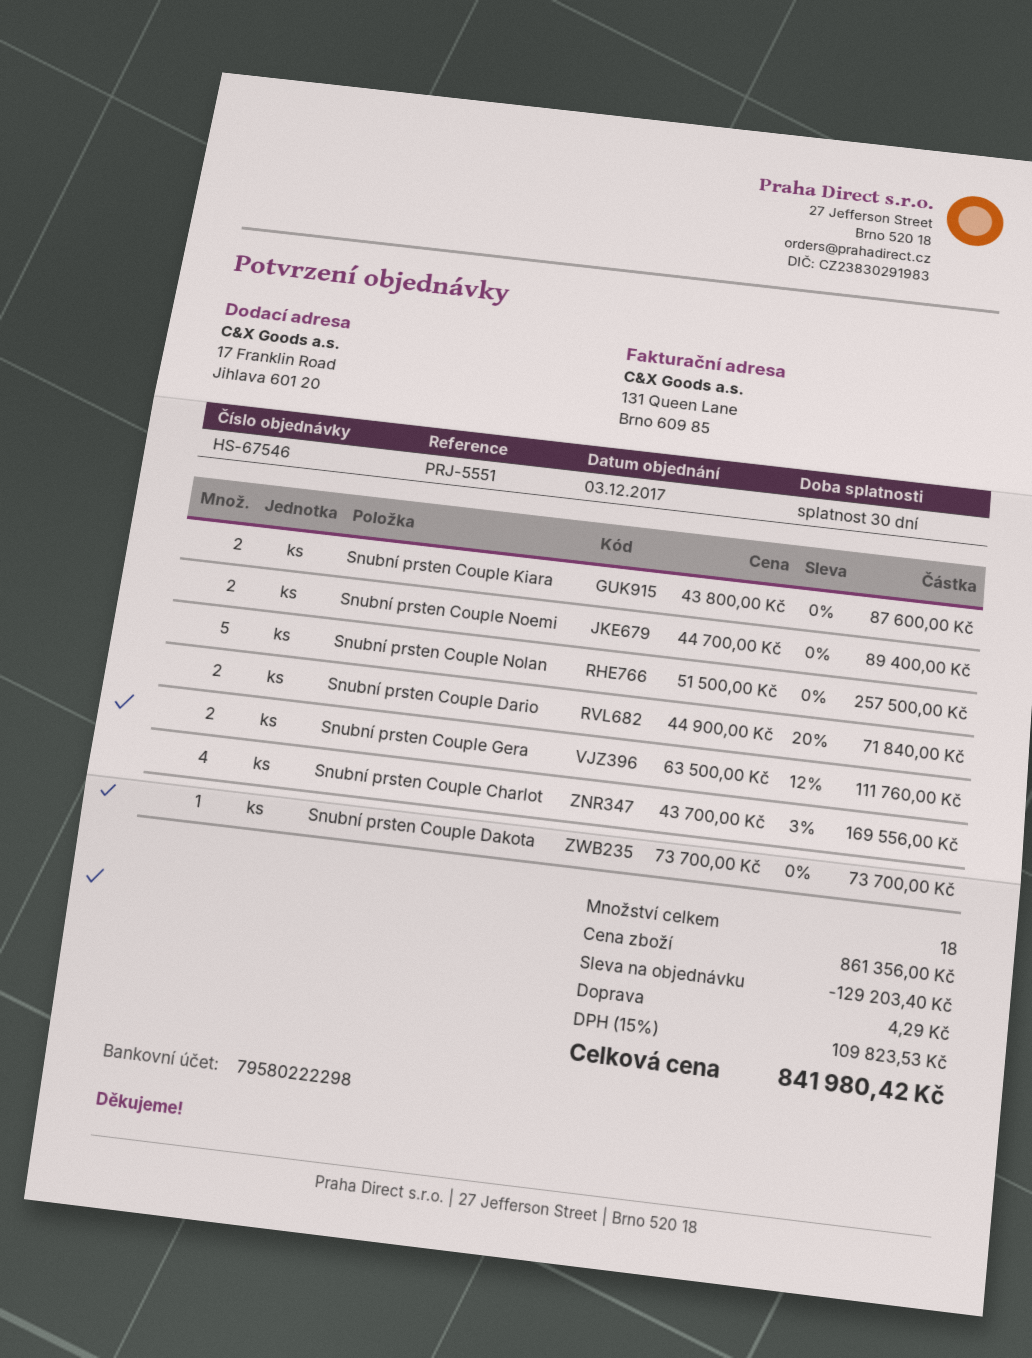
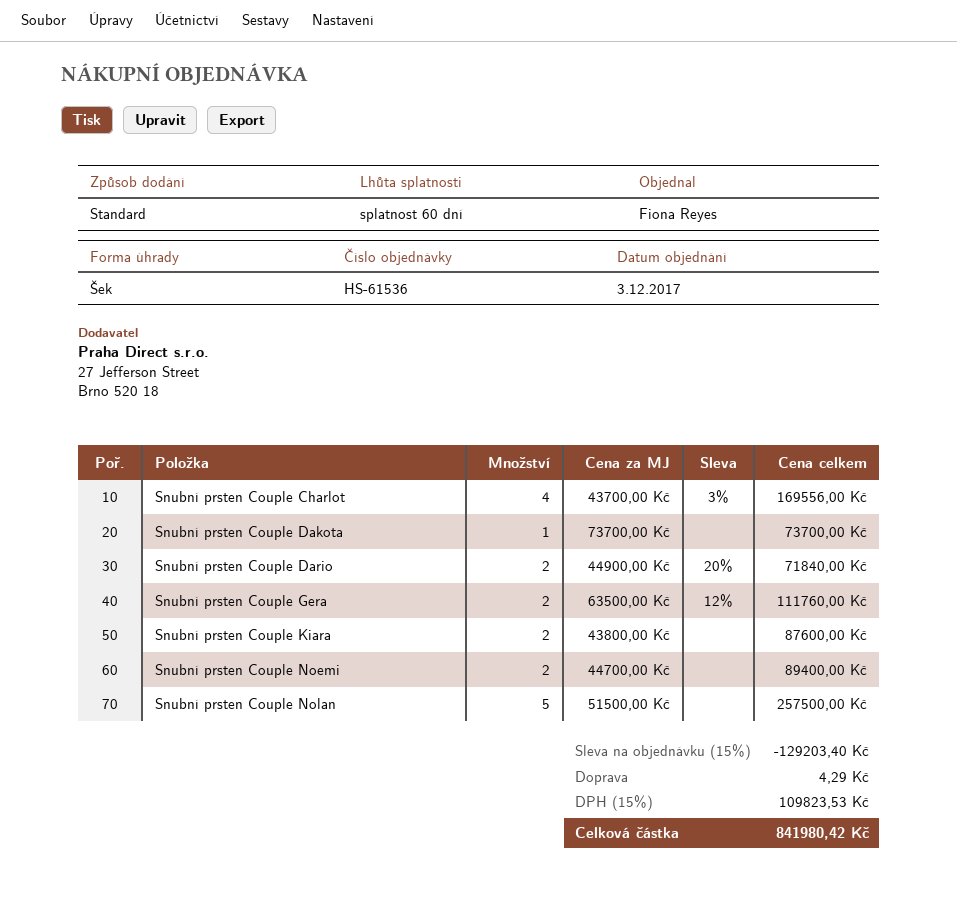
order number: HS-67546 -> HS-61536
payment terms: 30 days -> 60 days

